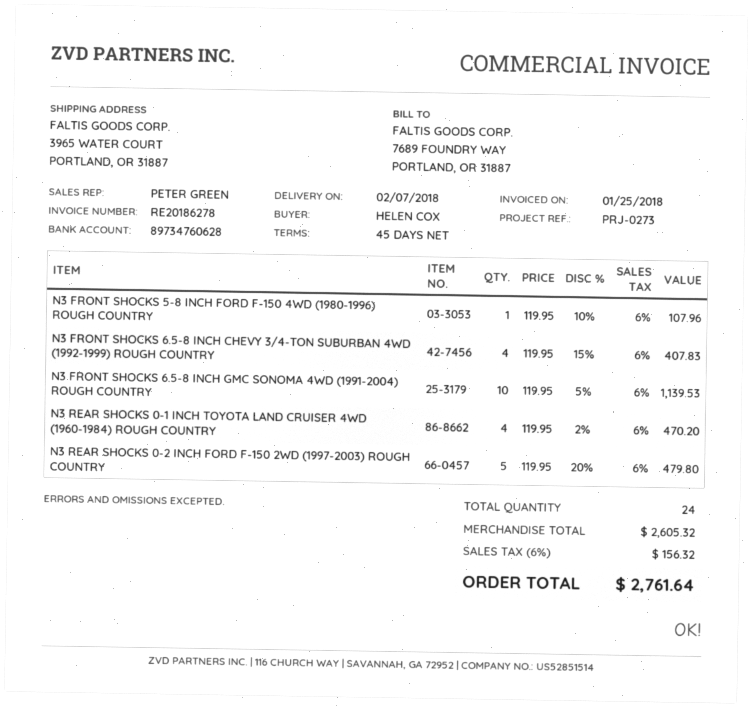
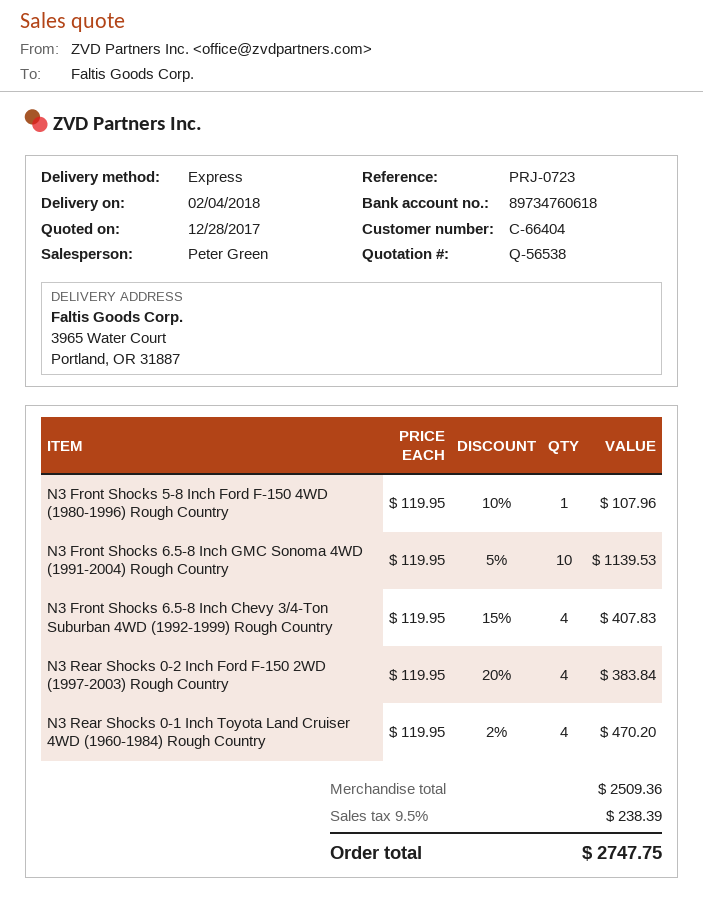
delivery date: 2018-02-07 -> 2018-02-04
reference: PRJ-0273 -> PRJ-0723
bank account: 89734760628 -> 89734760618
N3 REAR SHOCKS 0-2 INCH FORD F-150 2WD (1997-2003) ROUGH COUNTRY: 5 x 119.95 - 20% = 479.80 -> 4 x 119.95 - 20% = 383.84
subtotal: 2605.32 -> 2509.36
tax: 6% = 156.32 -> 9.5% = 238.39
total: 2761.64 -> 2747.75

